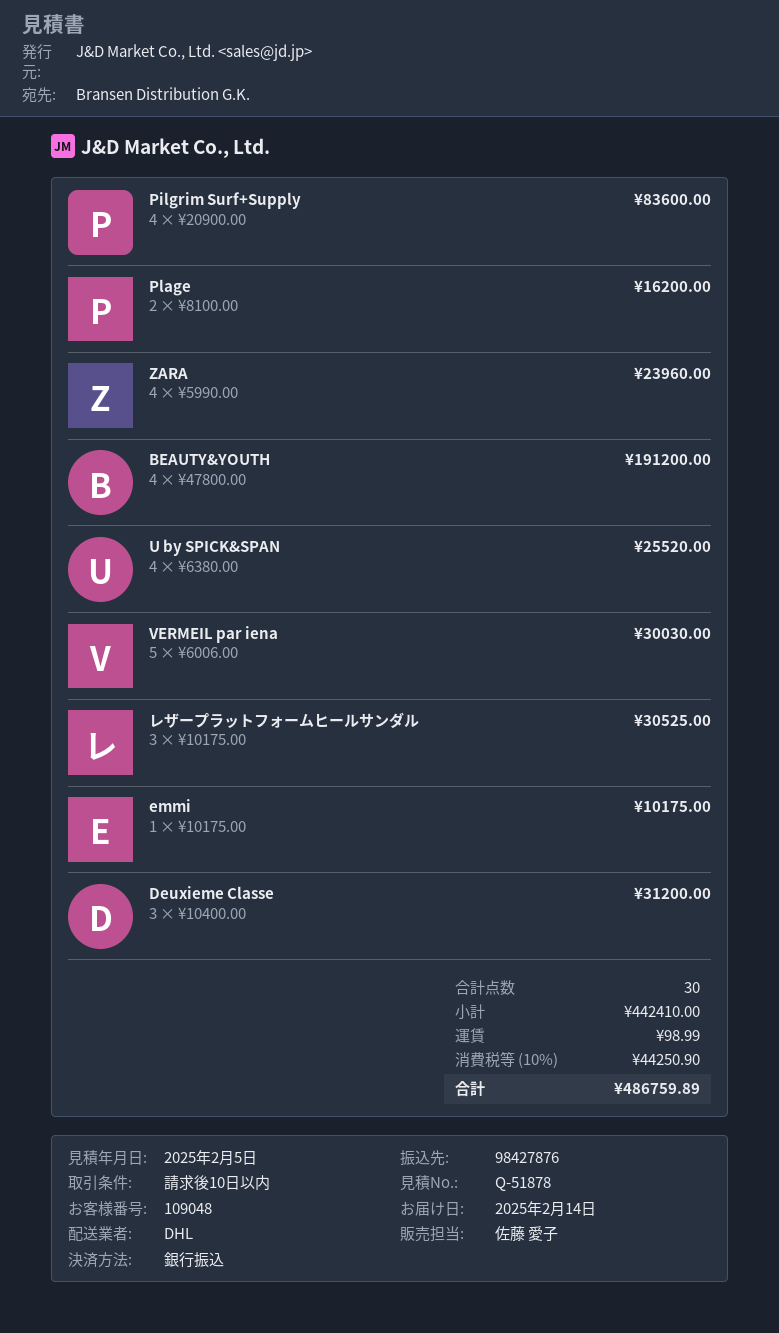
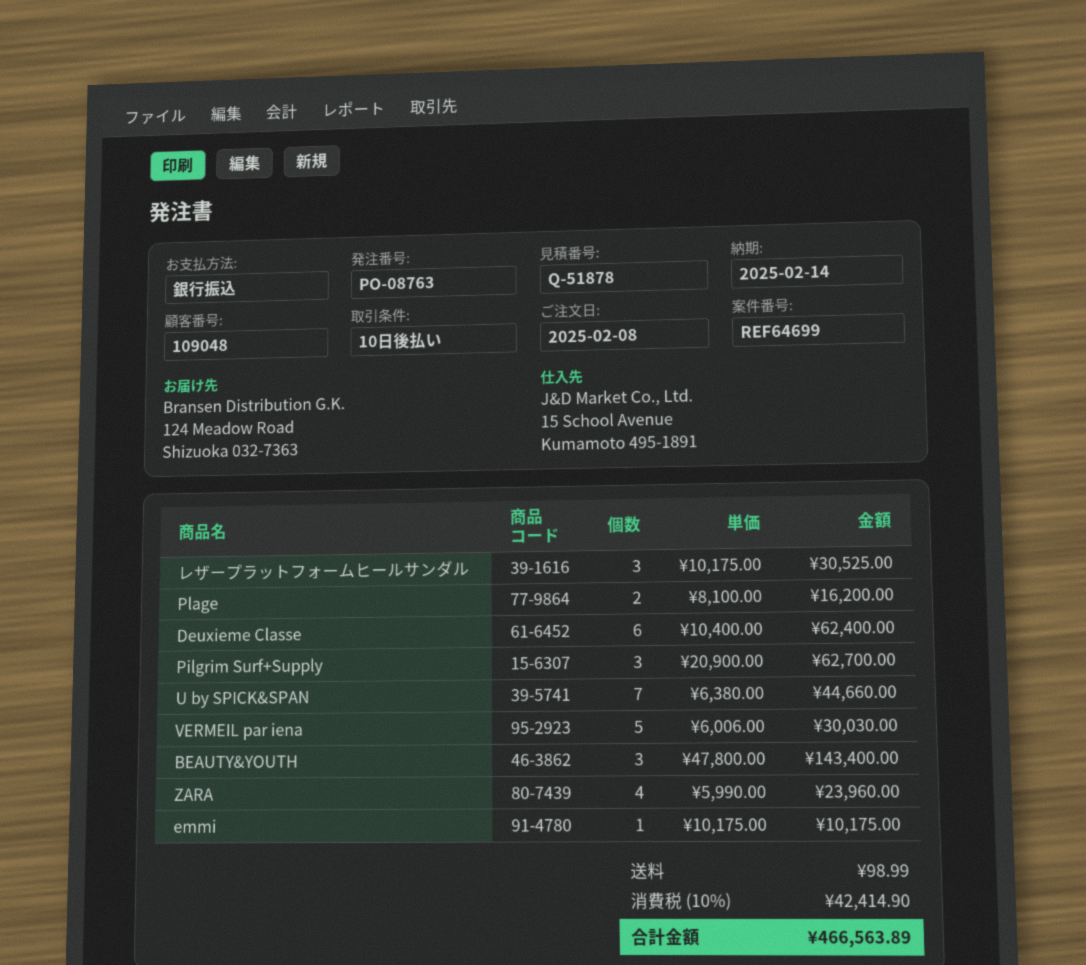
Pilgrim Surf+Supply: 4 x 20900.00 = 83600.00 -> 3 x 20900.00 = 62700.00
BEAUTY&YOUTH: 4 x 47800.00 = 191200.00 -> 3 x 47800.00 = 143400.00
U by SPICK&SPAN: 4 x 6380.00 = 25520.00 -> 7 x 6380.00 = 44660.00
Deuxieme Classe: 3 x 10400.00 = 31200.00 -> 6 x 10400.00 = 62400.00
tax: 10% = 44250.90 -> 10% = 42414.90
total: 486759.89 -> 466563.89

